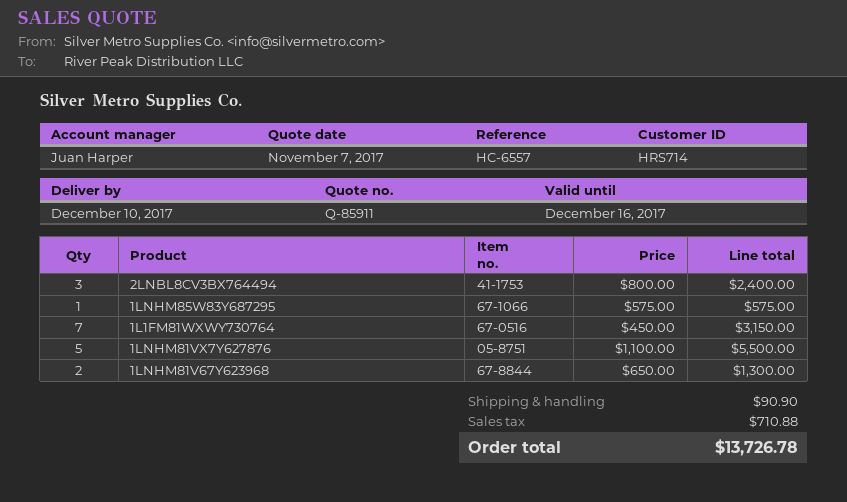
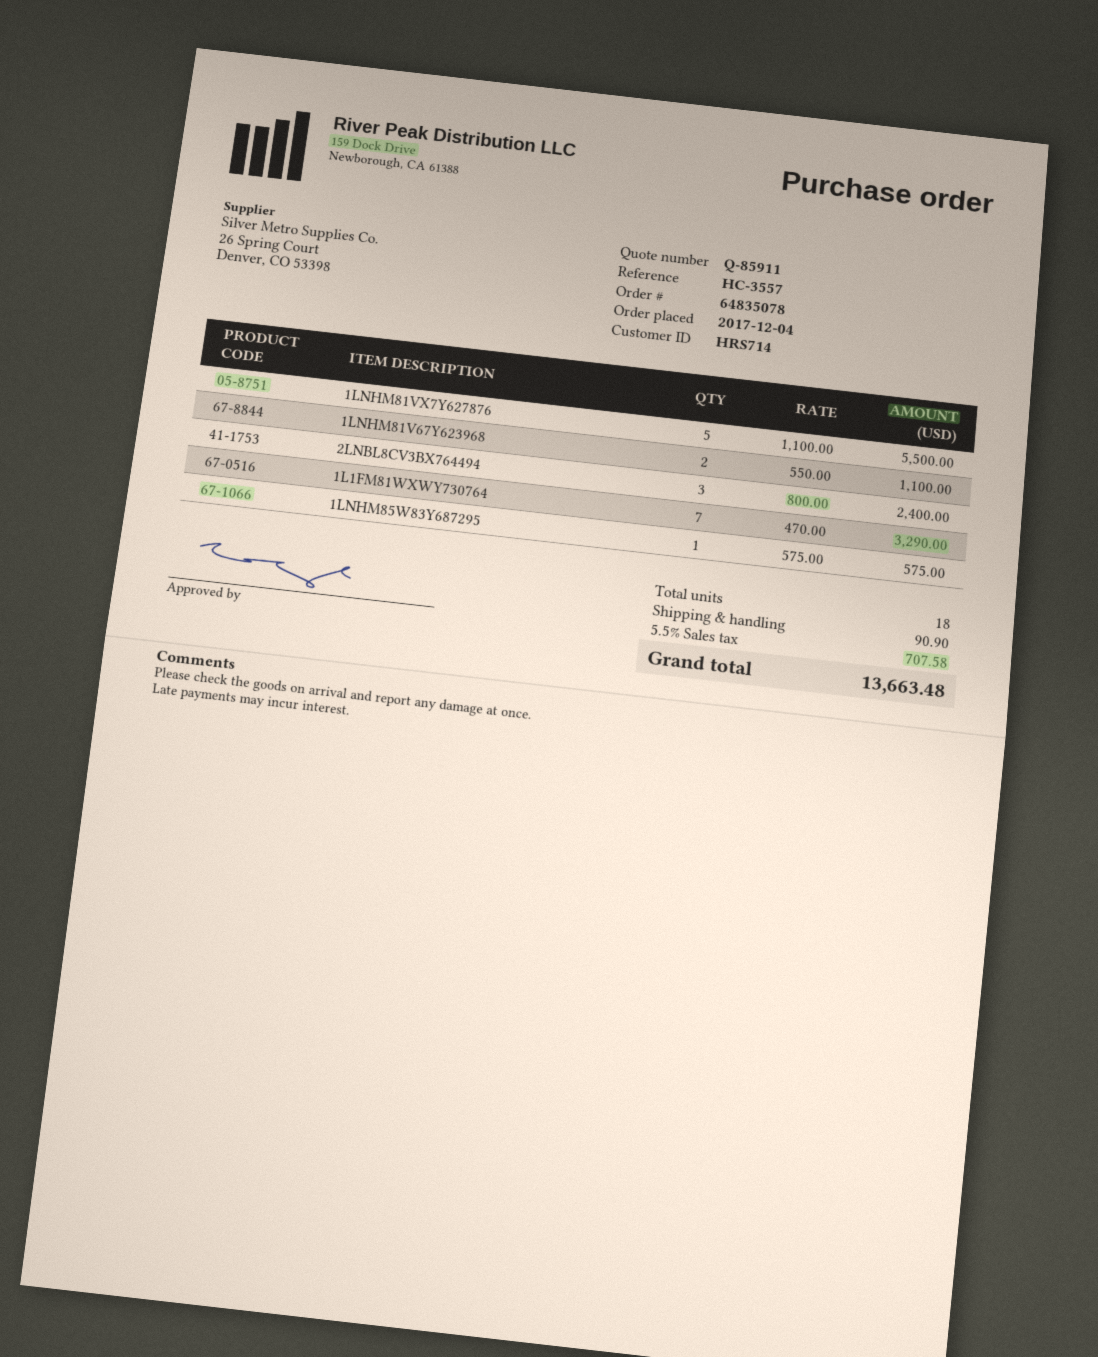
reference: HC-6557 -> HC-3557
1L1FM81WXWY730764: 7 x 450.00 = 3150.00 -> 7 x 470.00 = 3290.00
1LNHM81V67Y623968: 2 x 650.00 = 1300.00 -> 2 x 550.00 = 1100.00
tax: 710.88 -> 707.58
total: 13726.78 -> 13663.48

